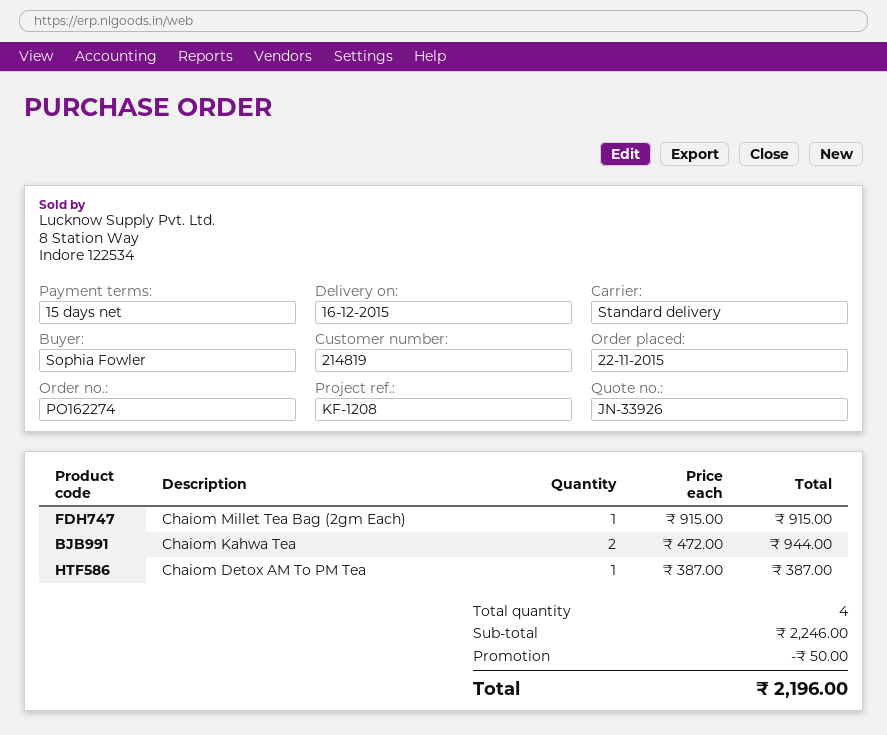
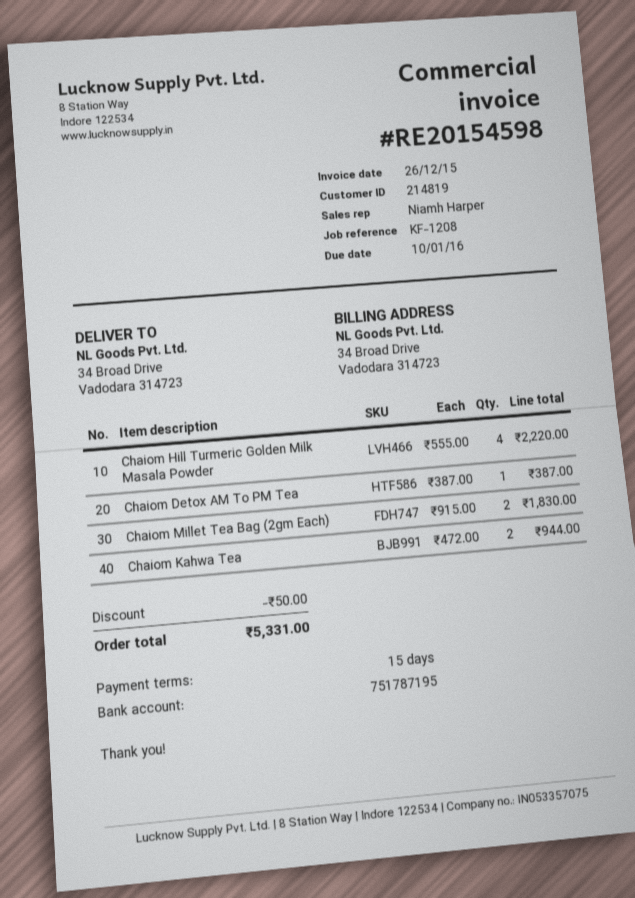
Chaiom Millet Tea Bag (2gm Each): 1 x 915.00 = 915.00 -> 2 x 915.00 = 1830.00
Chaiom Hill Turmeric Golden Milk Masala Powder: none -> 4 x 555.00 = 2220.00
total: 2196.00 -> 5331.00

